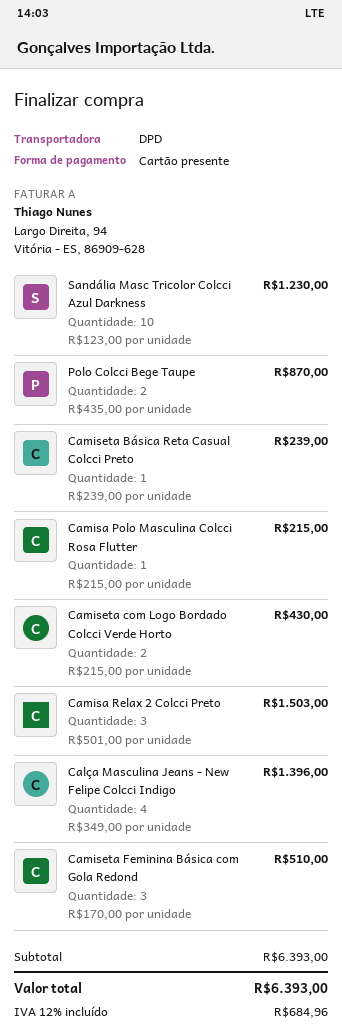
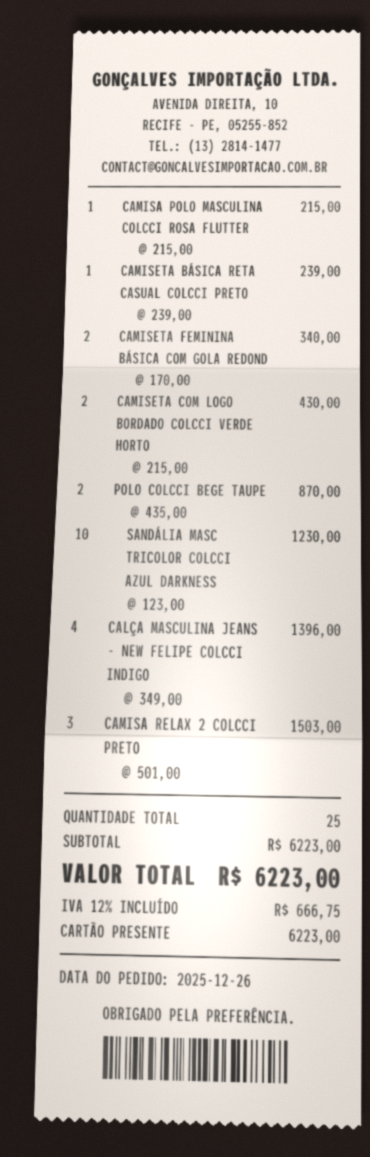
Camiseta Feminina Básica com Gola Redond: 3 x 170.00 = 510.00 -> 2 x 170.00 = 340.00
subtotal: 6393.00 -> 6223.00
tax: 12% = 684.96 -> 12% = 666.75
total: 6393.00 -> 6223.00

